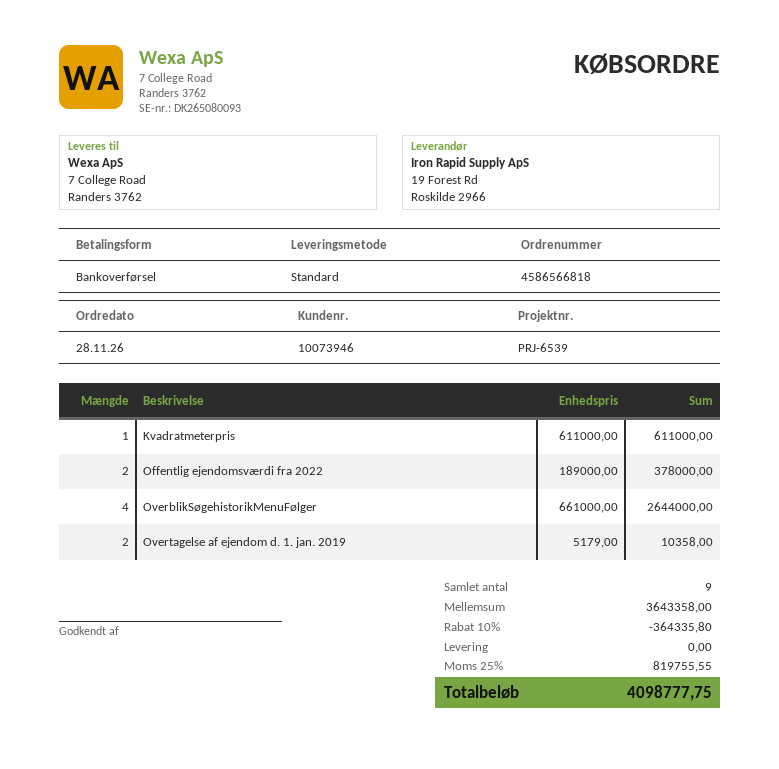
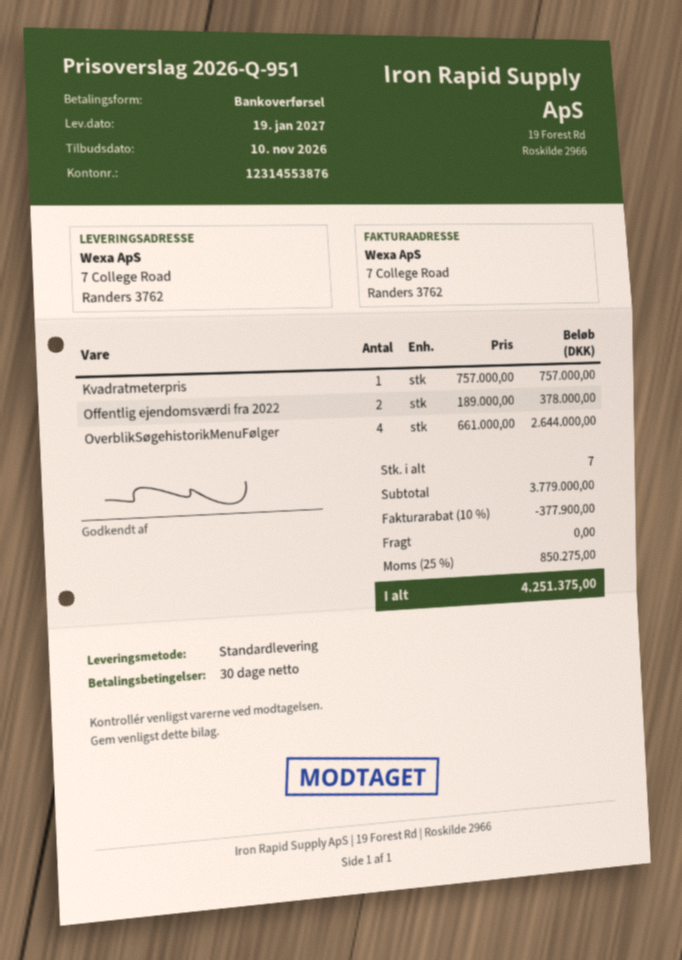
Kvadratmeterpris: 1 x 611000.00 = 611000.00 -> 1 x 757000.00 = 757000.00
Overtagelse af ejendom d. 1. jan. 2019: 2 x 5179.00 = 10358.00 -> none
total quantity: 9 -> 7
subtotal: 3643358.00 -> 3779000.00
discount: 10% = 364335.80 -> 10% = 377900.00
tax: 25% = 819755.55 -> 25% = 850275.00
total: 4098777.75 -> 4251375.00

